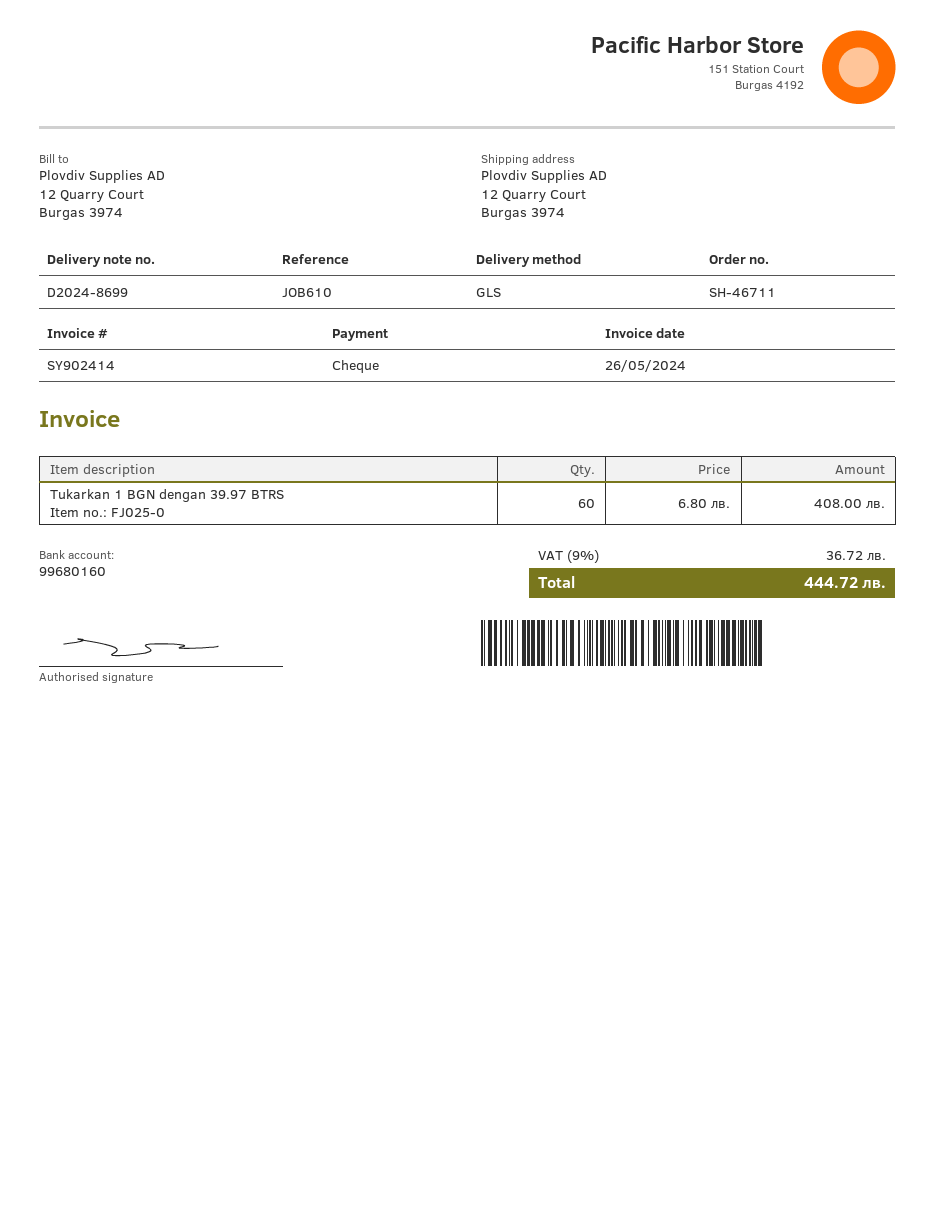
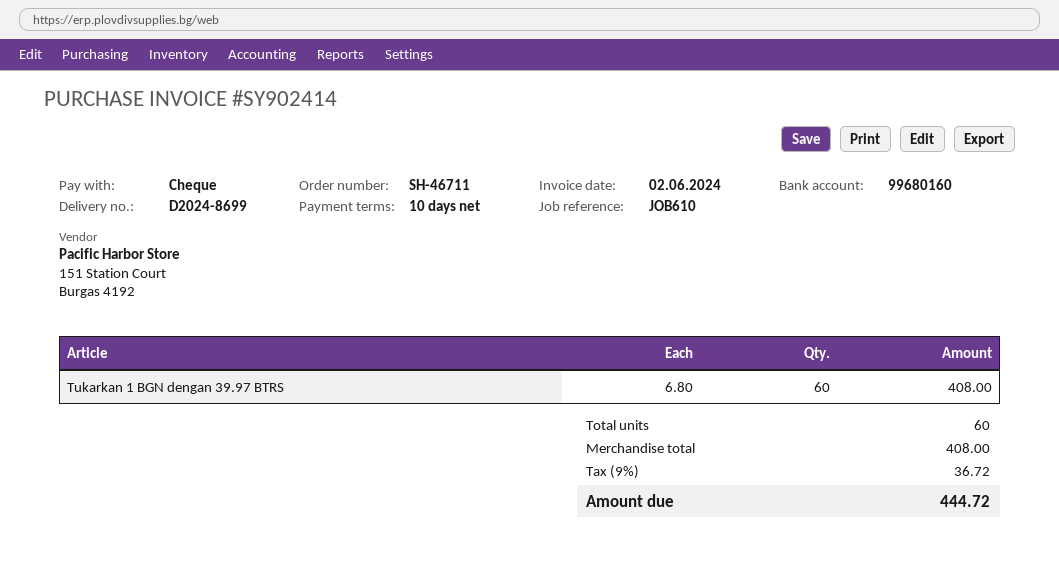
invoice date: 2024-05-26 -> 2024-06-02

